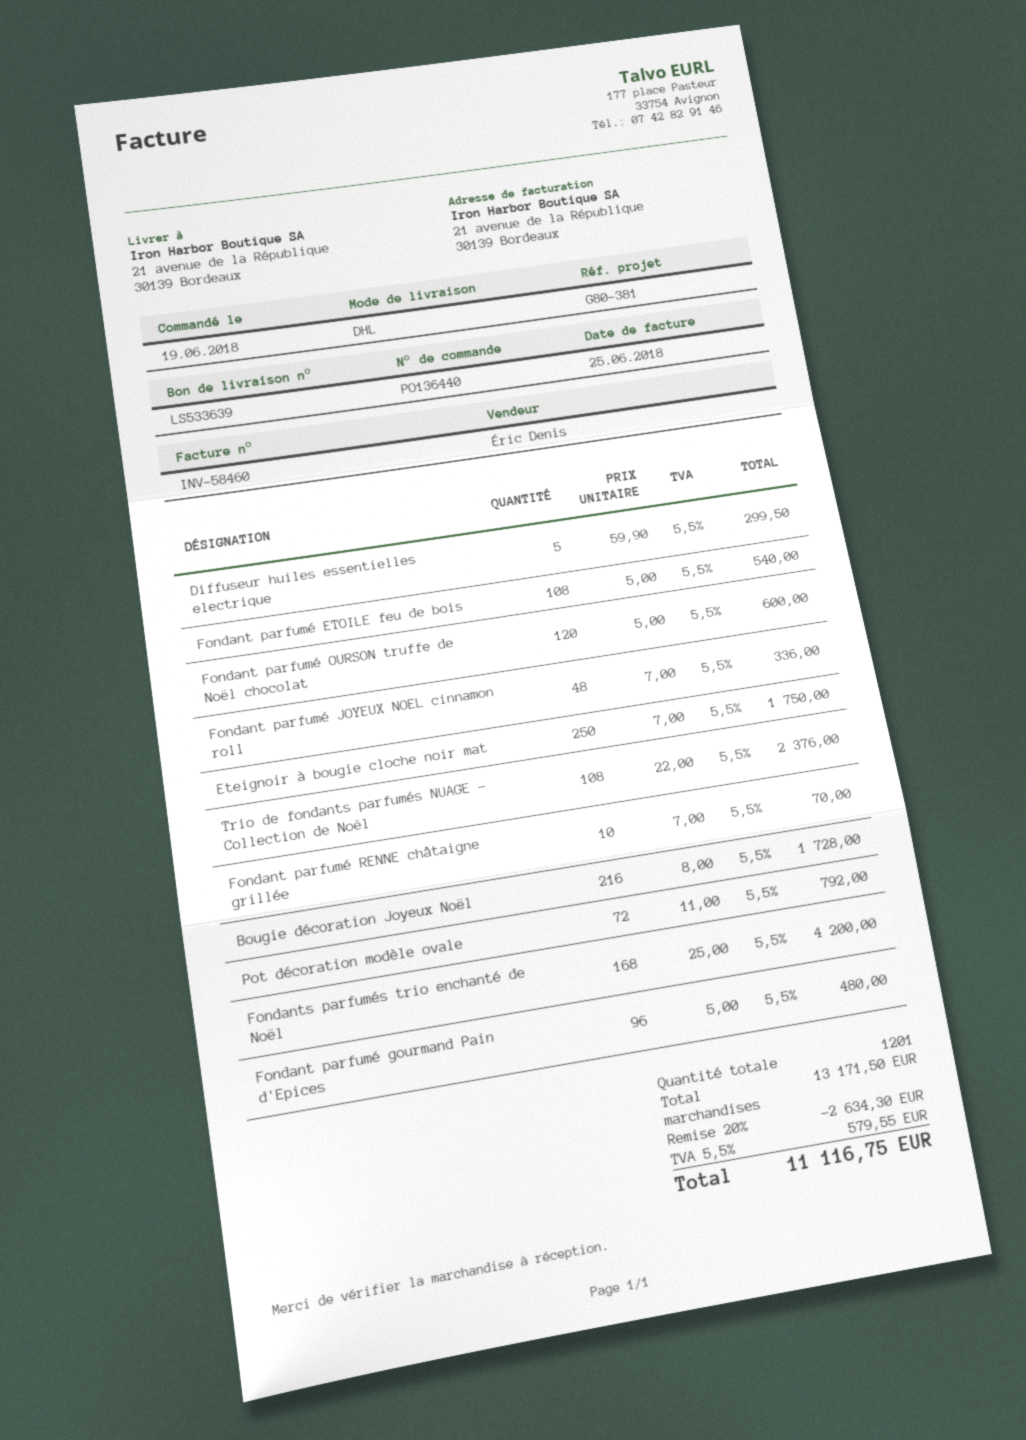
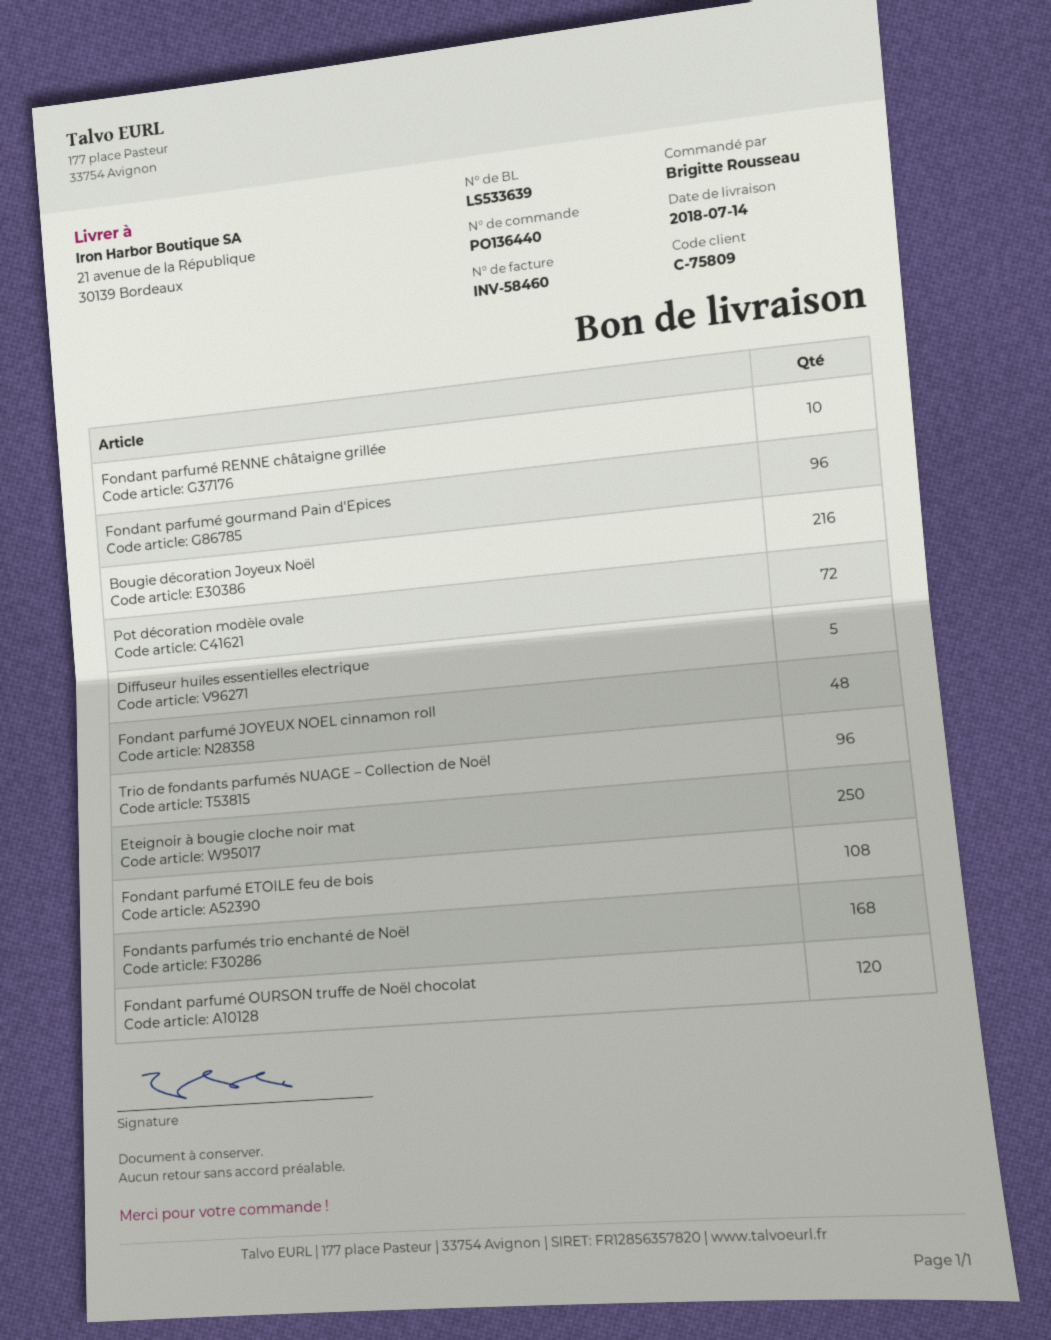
Trio de fondants parfumés NUAGE – Collection de Noël: 108 -> 96

